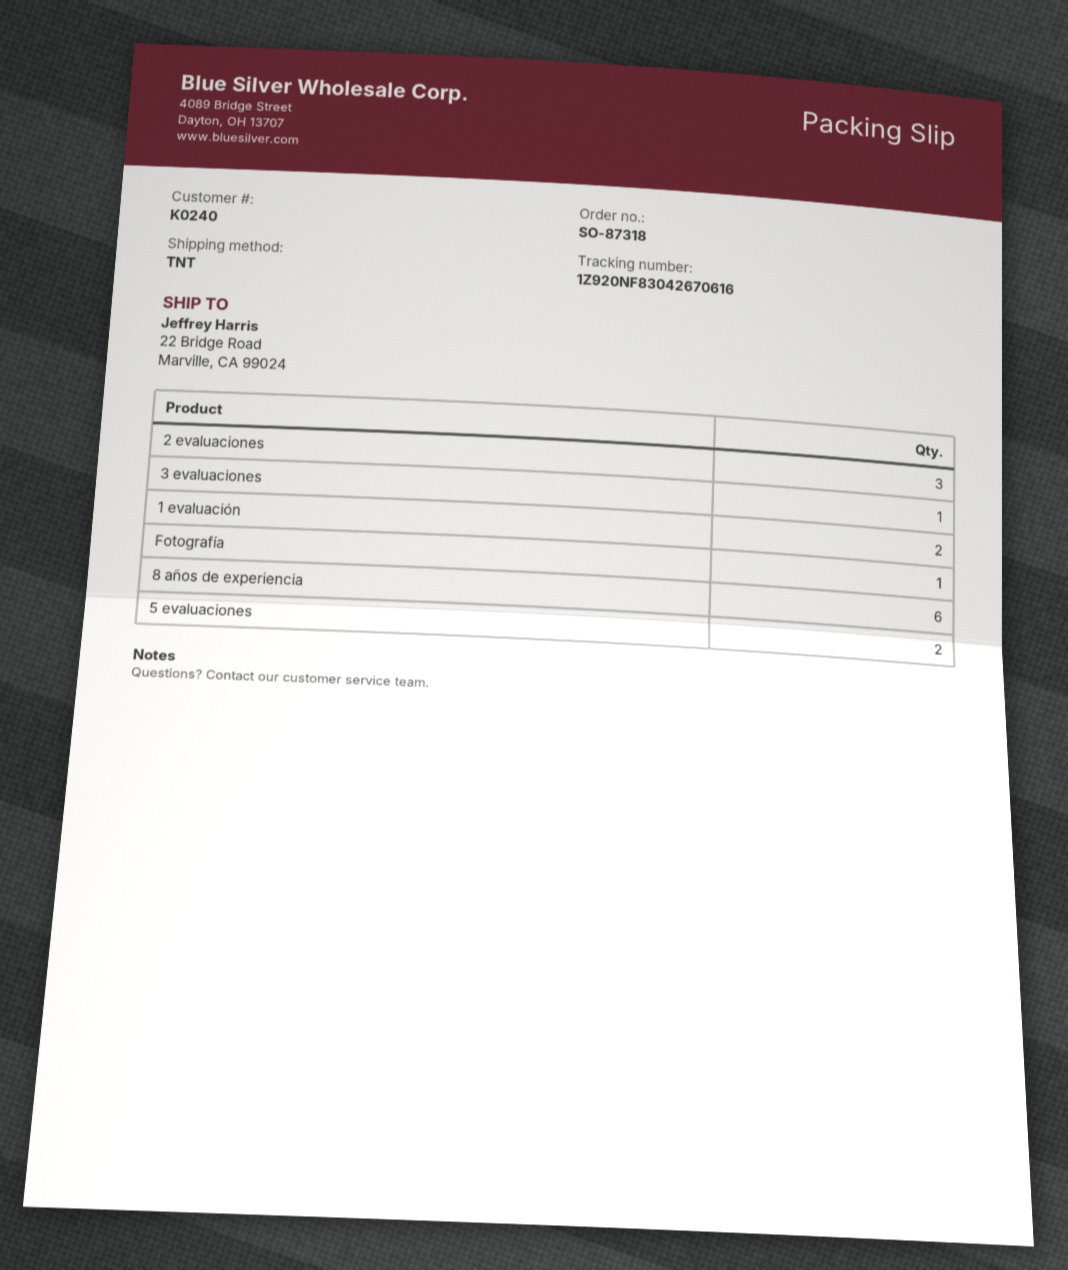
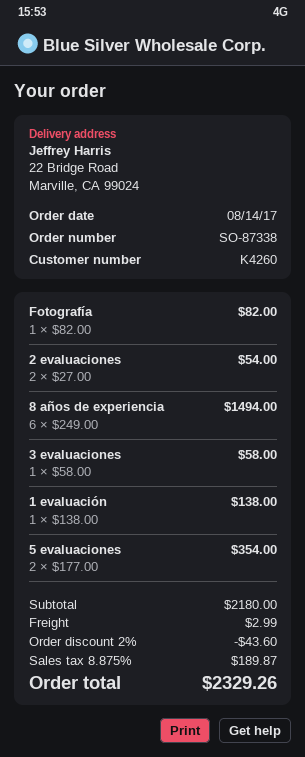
order number: SO-87318 -> SO-87338
customer number: K0240 -> K4260
2 evaluaciones: 3 -> 2
1 evaluación: 2 -> 1

